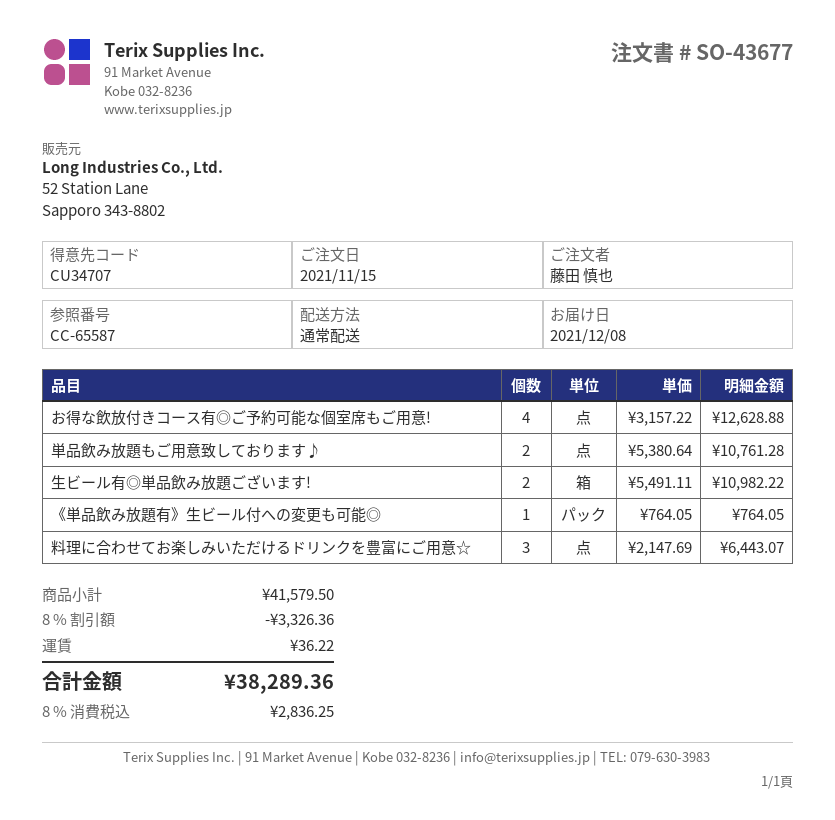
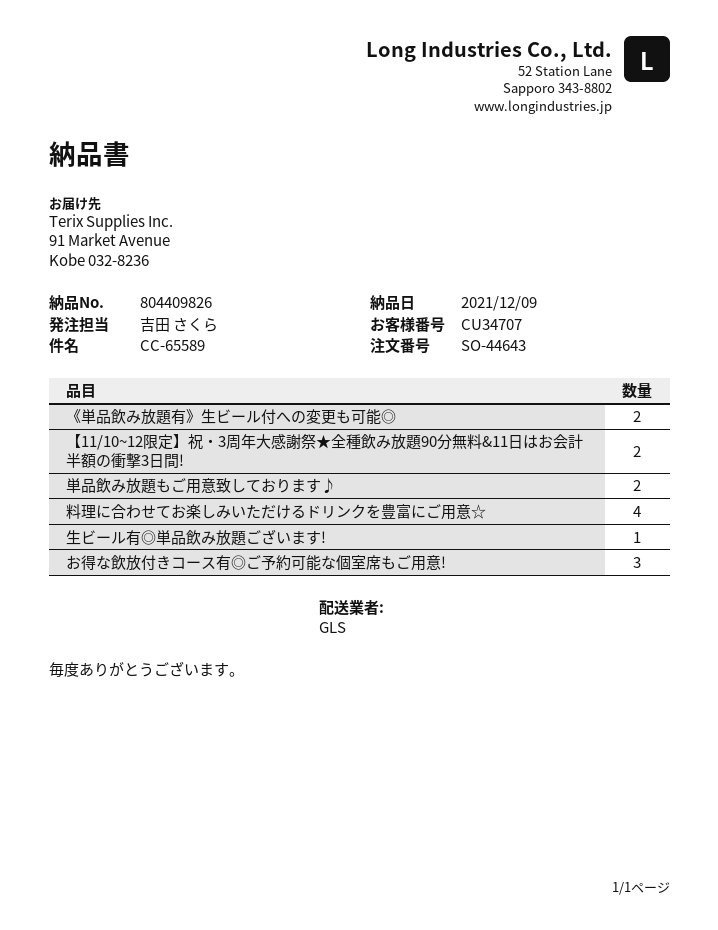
order number: SO-43677 -> SO-44643
delivery date: 2021-12-08 -> 2021-12-09
reference: CC-65587 -> CC-65589
ordered by: 藤田 慎也 -> 吉田 さくら
shipping method: standard -> GLS
お得な飲放付きコース有◎ご予約可能な個室席もご用意!: 4 -> 3
生ビール有◎単品飲み放題ございます!: 2 -> 1
《単品飲み放題有》生ビール付への変更も可能◎: 1 -> 2
料理に合わせてお楽しみいただけるドリンクを豊富にご用意☆: 3 -> 4
【11/10~12限定】祝・3周年大感謝祭★全種飲み放題90分無料&11日はお会計半額の衝撃3日間!: none -> 2

